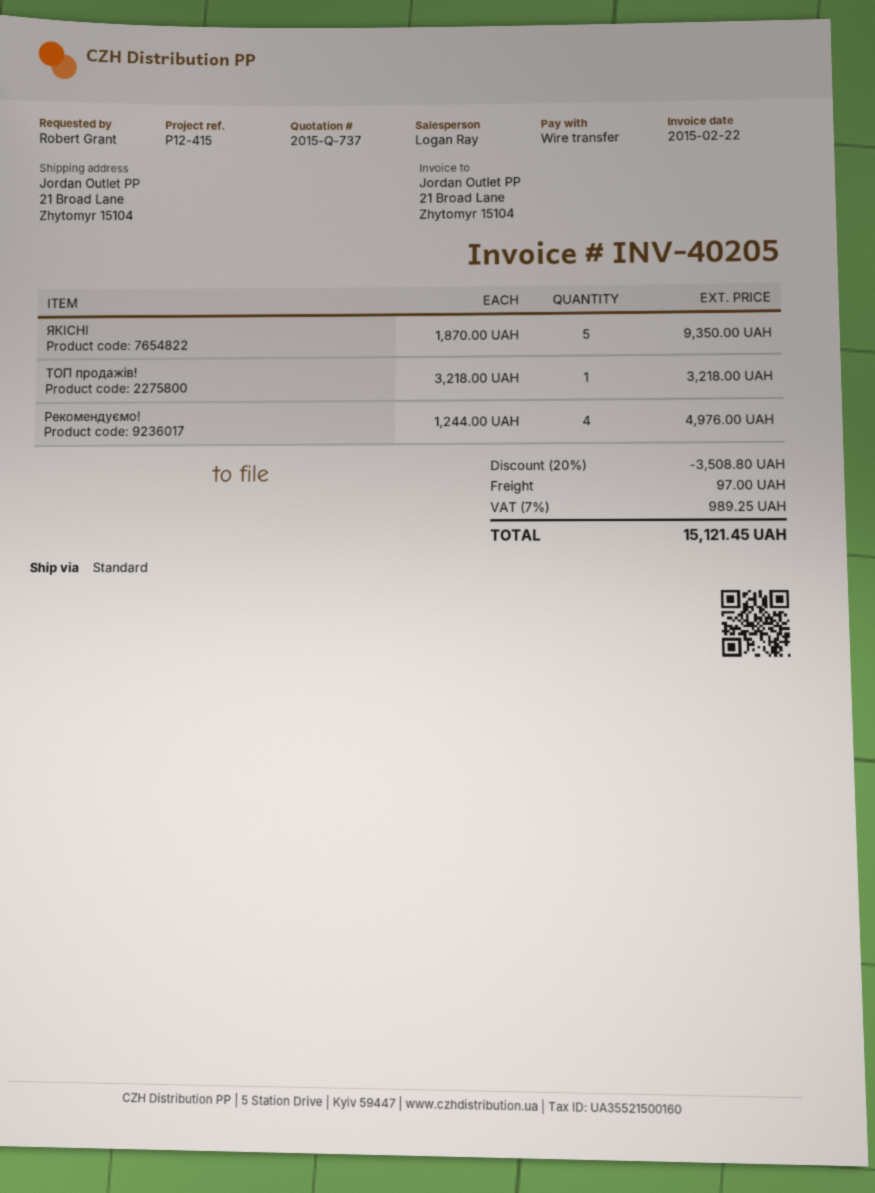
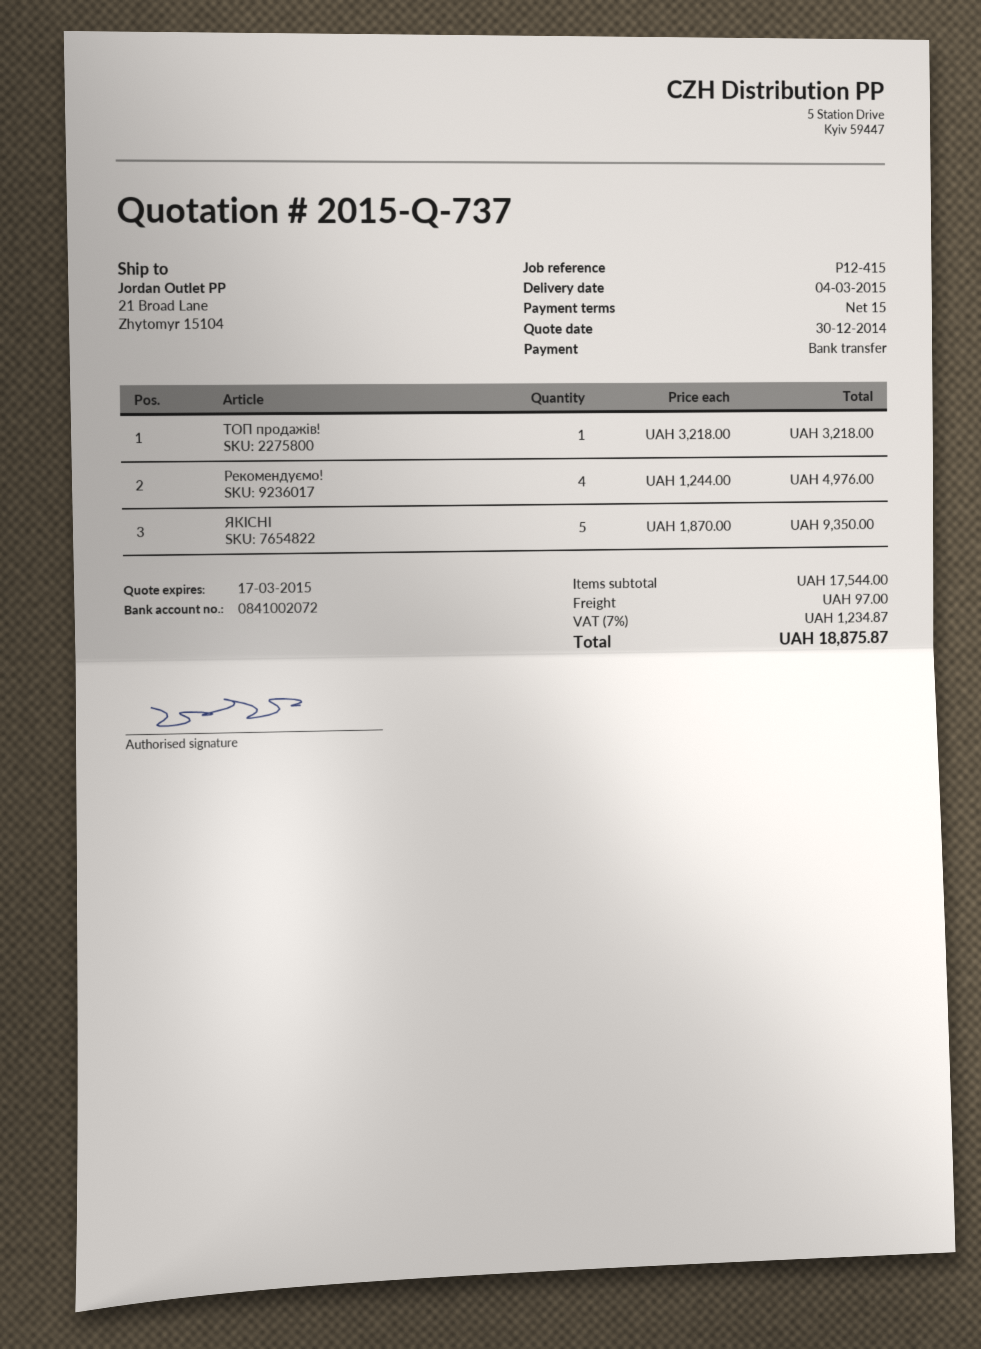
discount: 20% = 3508.80 -> none
tax: 7% = 989.25 -> 7% = 1234.87
total: 15121.45 -> 18875.87

